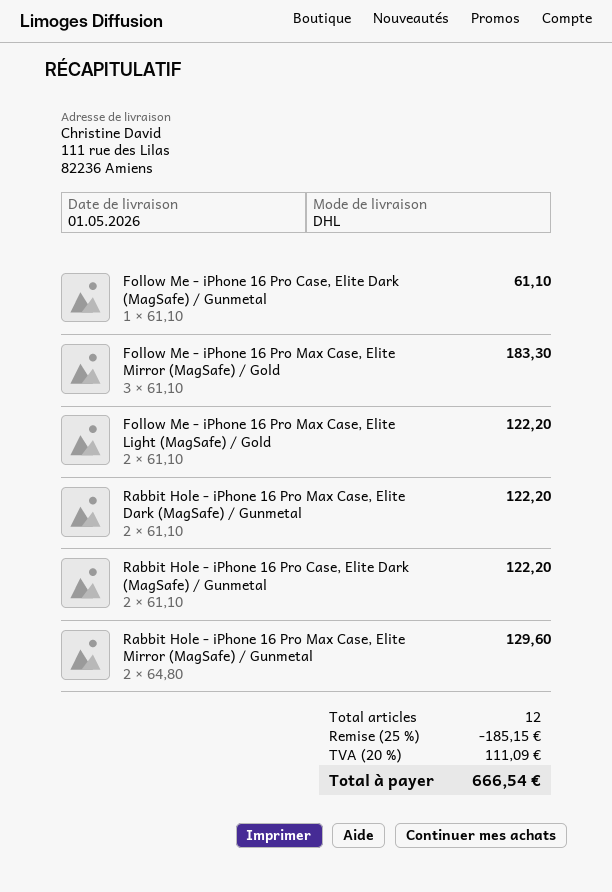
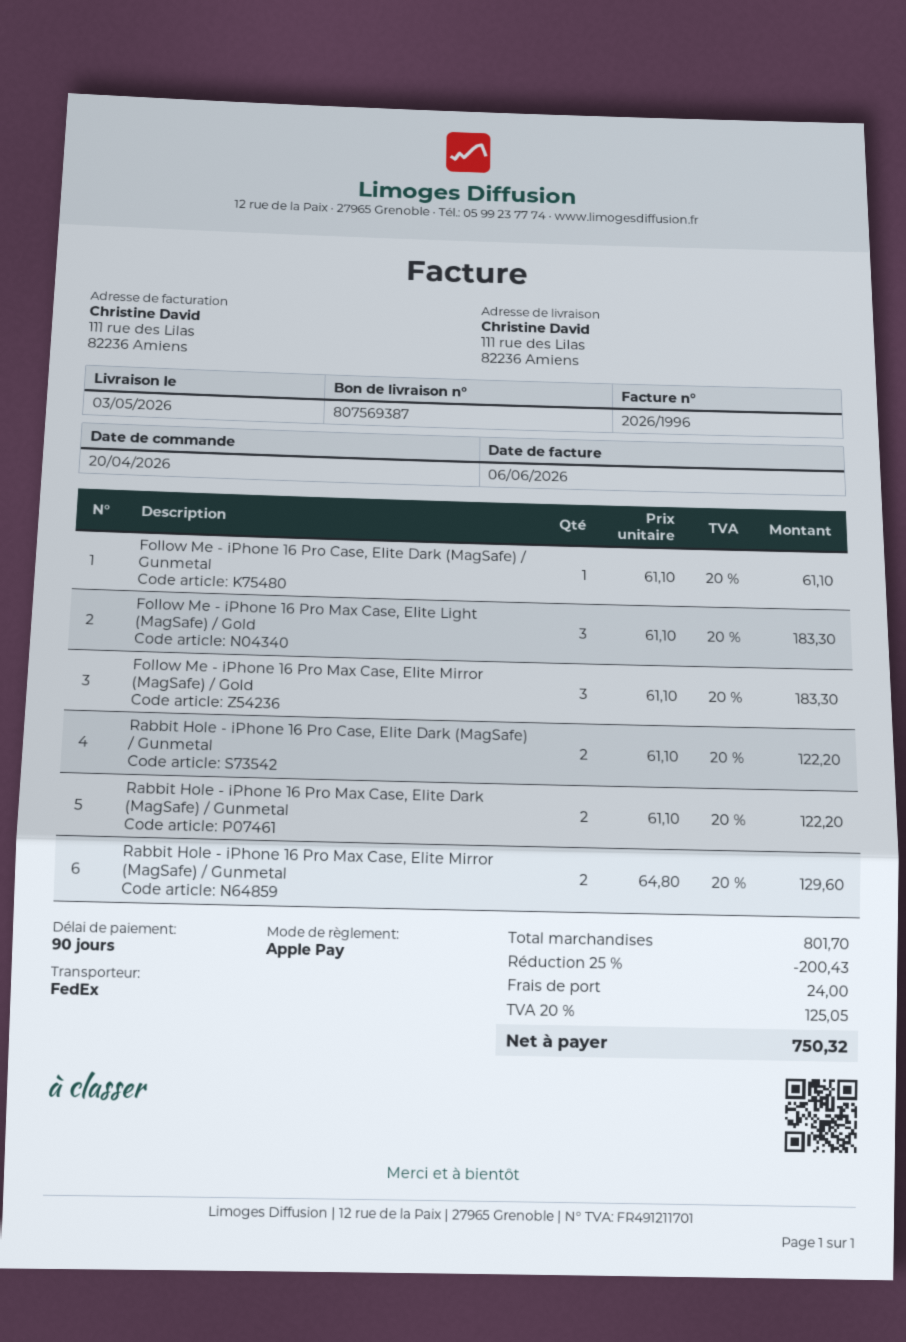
delivery date: 2026-05-01 -> 2026-05-03
shipping method: DHL -> FedEx
Follow Me - iPhone 16 Pro Max Case, Elite Light (MagSafe) / Gold: 2 x 61.10 = 122.20 -> 3 x 61.10 = 183.30
discount: 25% = 185.15 -> 25% = 200.43
shipping: none -> 24.00
tax: 20% = 111.09 -> 20% = 125.05
total: 666.54 -> 750.32

